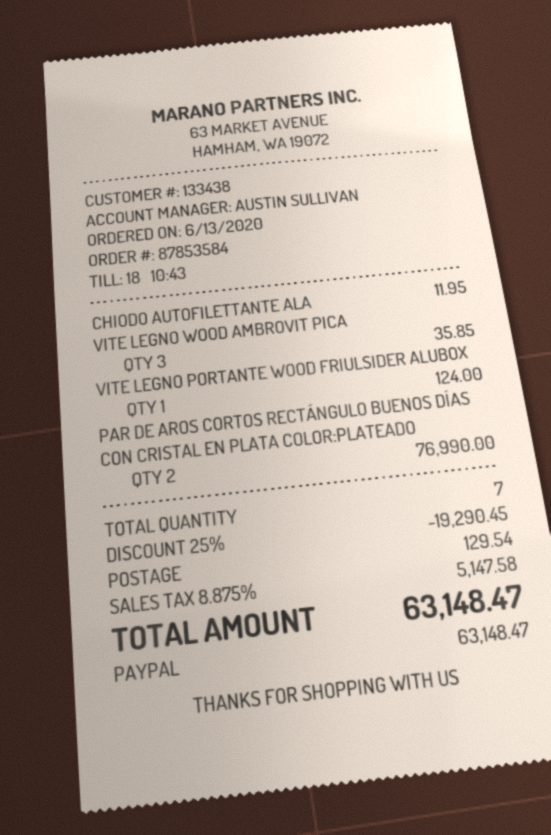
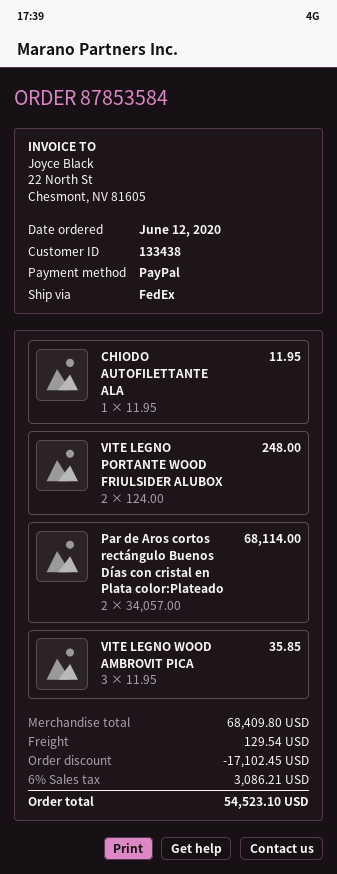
order date: 2020-06-13 -> 2020-06-12
VITE LEGNO PORTANTE WOOD FRIULSIDER ALUBOX: 1 for 124.00 -> 2 for 248.00
PAR DE AROS CORTOS RECTÁNGULO BUENOS DÍAS CON CRISTAL EN PLATA COLOR:PLATEADO: 2 for 76990.00 -> 2 for 68114.00
discount: 19290.45 -> 17102.45
tax: 8.875% = 5147.58 -> 6% = 3086.21
total: 63148.47 -> 54523.10

